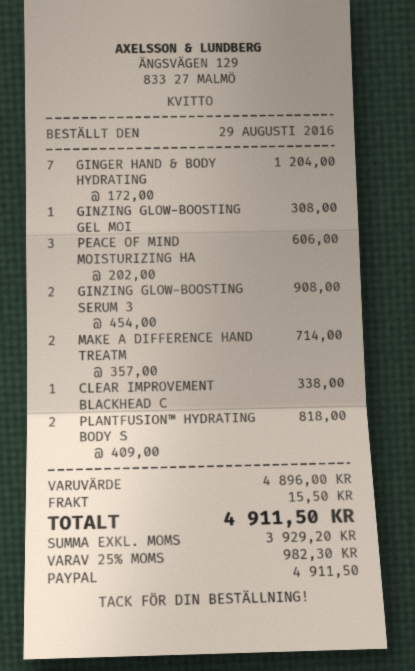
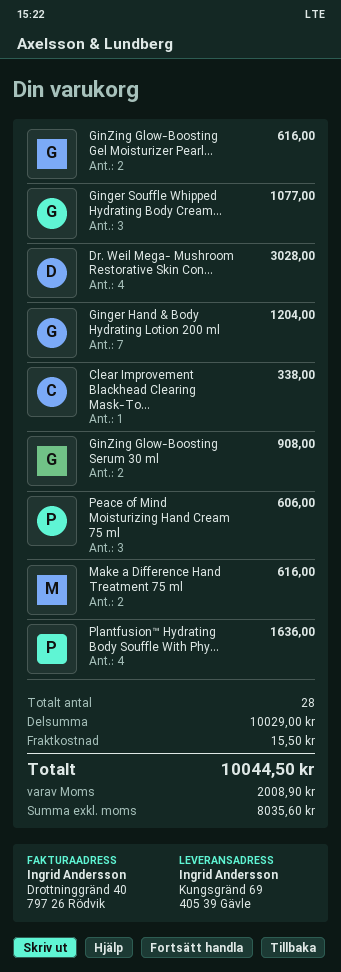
GINZING GLOW-BOOSTING GEL MOI: 1 for 308.00 -> 2 for 616.00
MAKE A DIFFERENCE HAND TREATM: 2 for 714.00 -> 2 for 616.00
PLANTFUSION™ HYDRATING BODY S: 2 for 818.00 -> 4 for 1636.00
Ginger Souffle Whipped Hydrating Body Cream...: none -> 3 for 1077.00
Dr. Weil Mega- Mushroom Restorative Skin Con...: none -> 4 for 3028.00
subtotal: 4896.00 -> 10029.00
net: 3929.20 -> 8035.60
tax: 982.30 -> 2008.90
total: 4911.50 -> 10044.50

